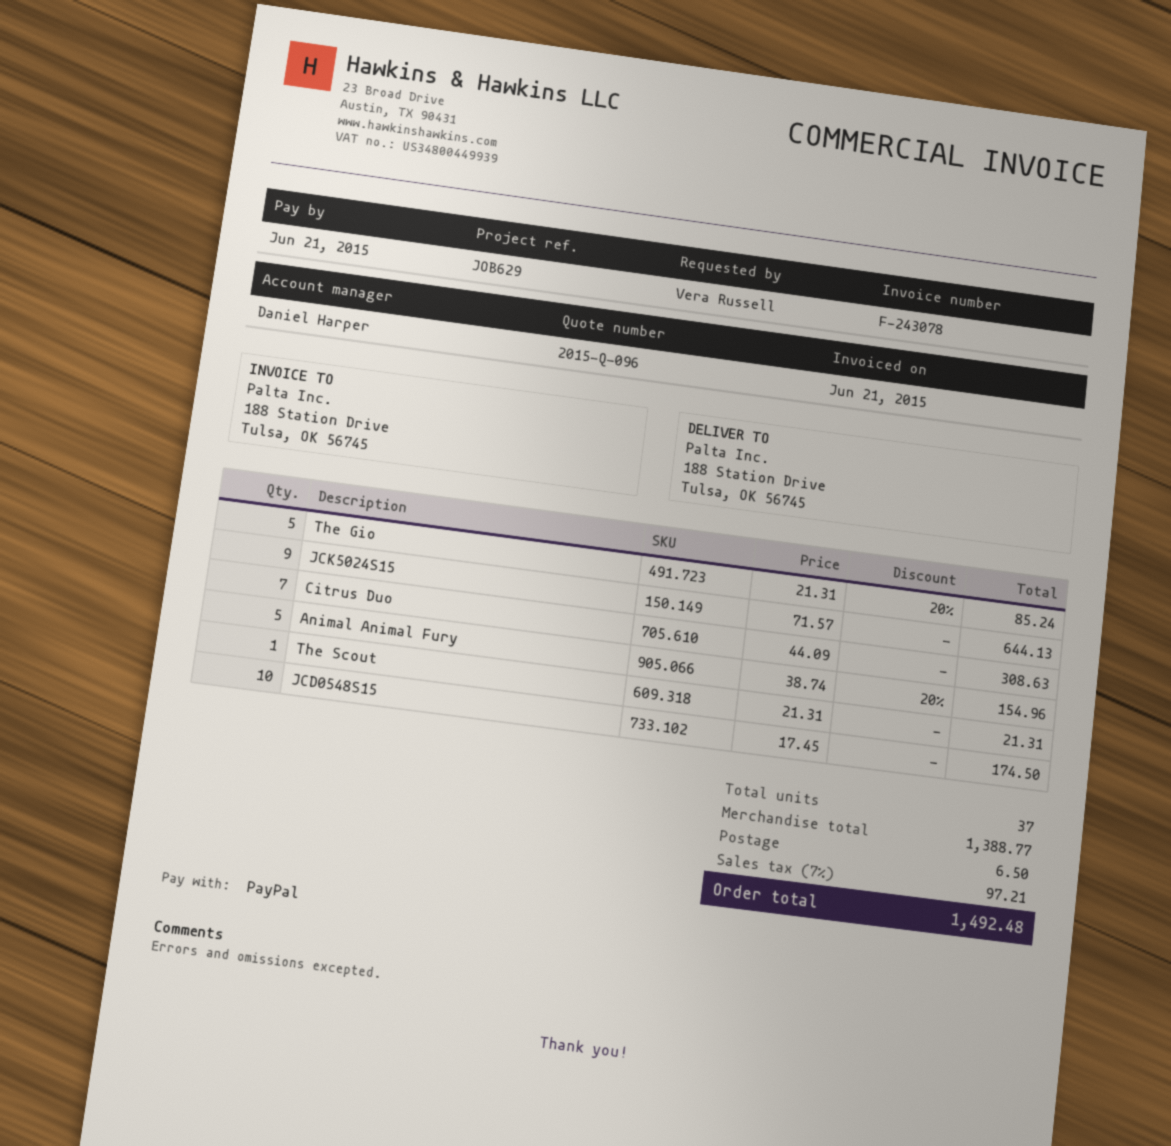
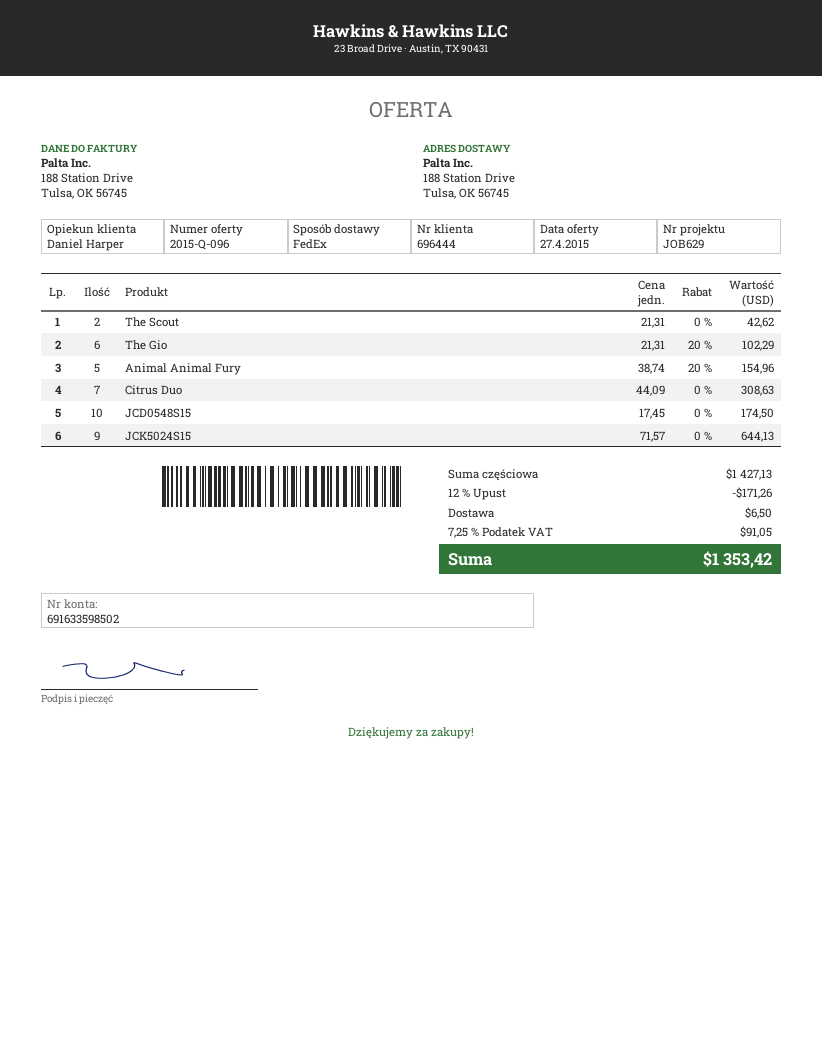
The Gio: 5 x 21.31 - 20% = 85.24 -> 6 x 21.31 - 20% = 102.29
The Scout: 1 x 21.31 = 21.31 -> 2 x 21.31 = 42.62
subtotal: 1388.77 -> 1427.13
discount: none -> 12% = 171.26
tax: 7% = 97.21 -> 7.25% = 91.05
total: 1492.48 -> 1353.42

